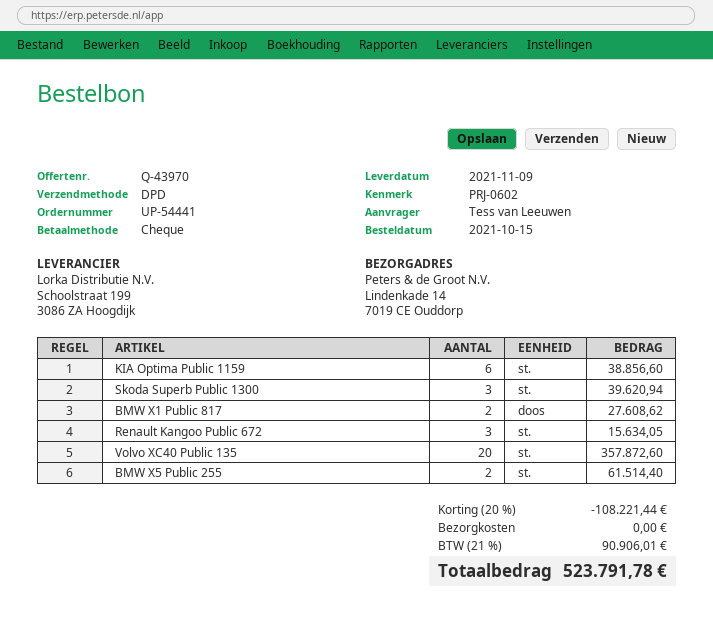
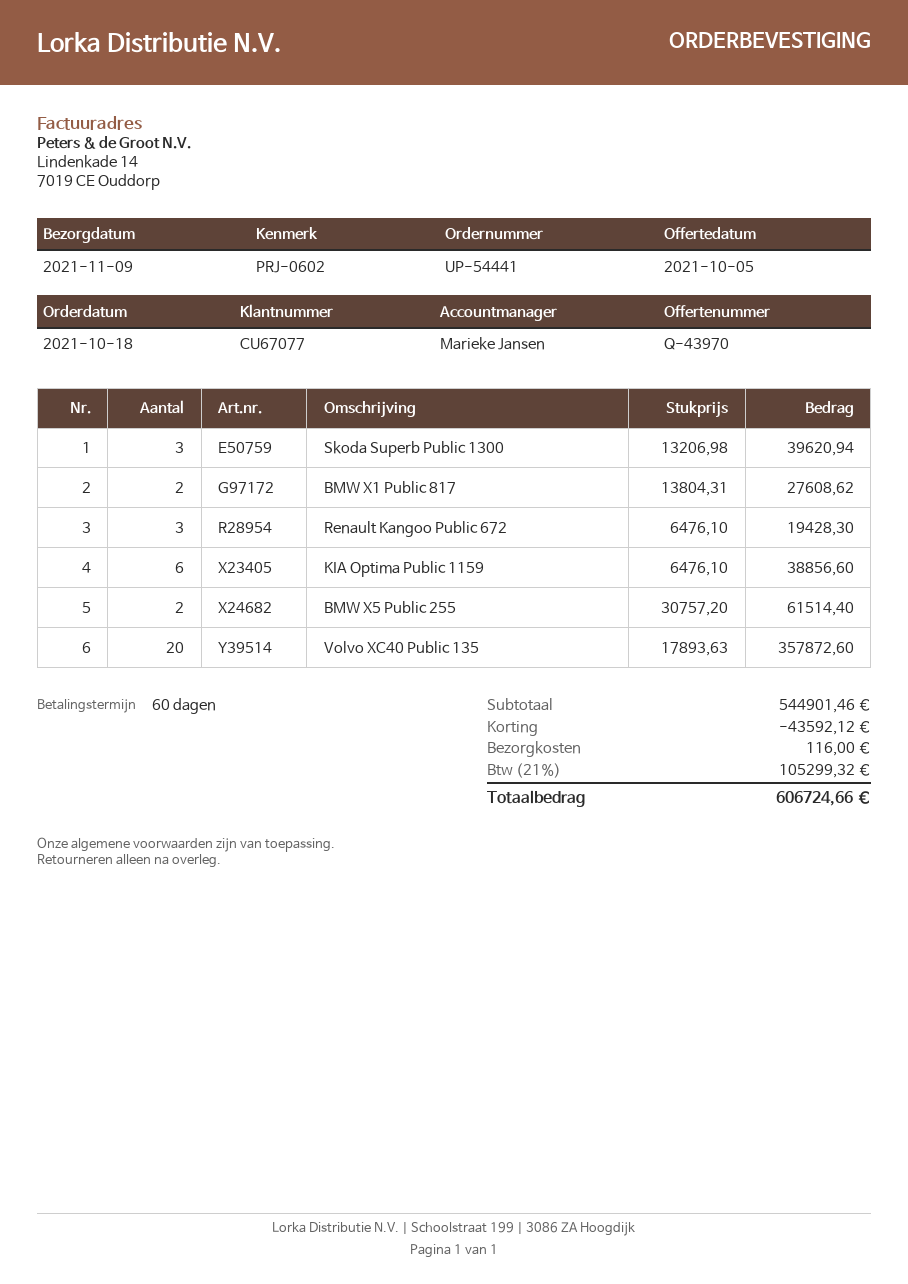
order date: 2021-10-15 -> 2021-10-18
Renault Kangoo Public 672: 3 for 15634.05 -> 3 for 19428.30
discount: 108221.44 -> 43592.12
shipping: 0.00 -> 116.00
tax: 21% = 90906.01 -> 21% = 105299.32
total: 523791.78 -> 606724.66

